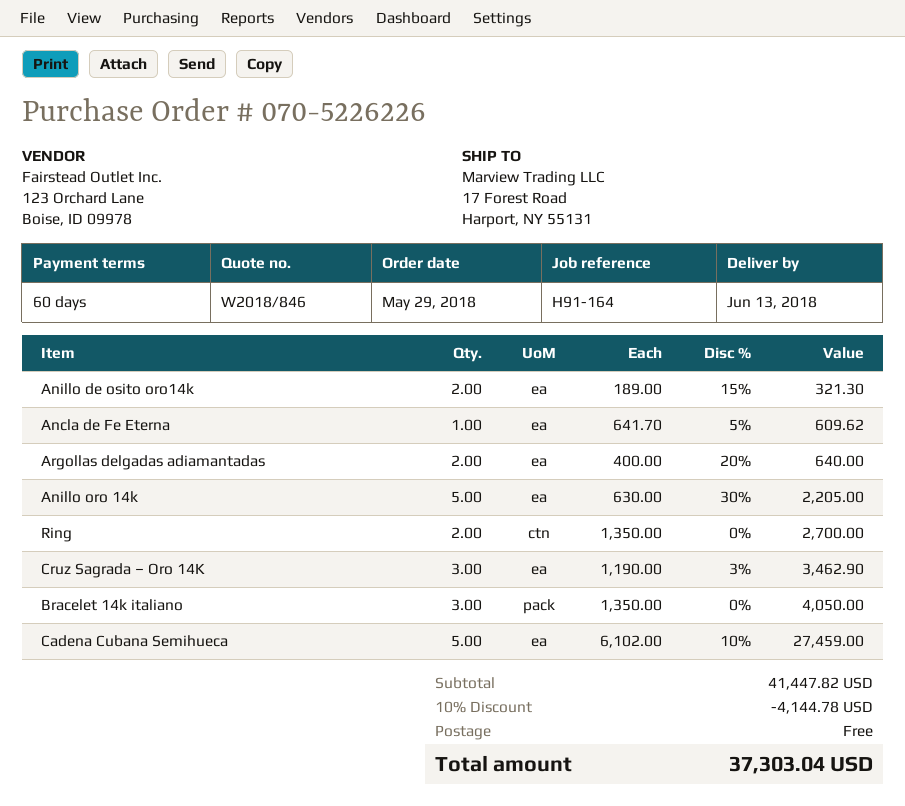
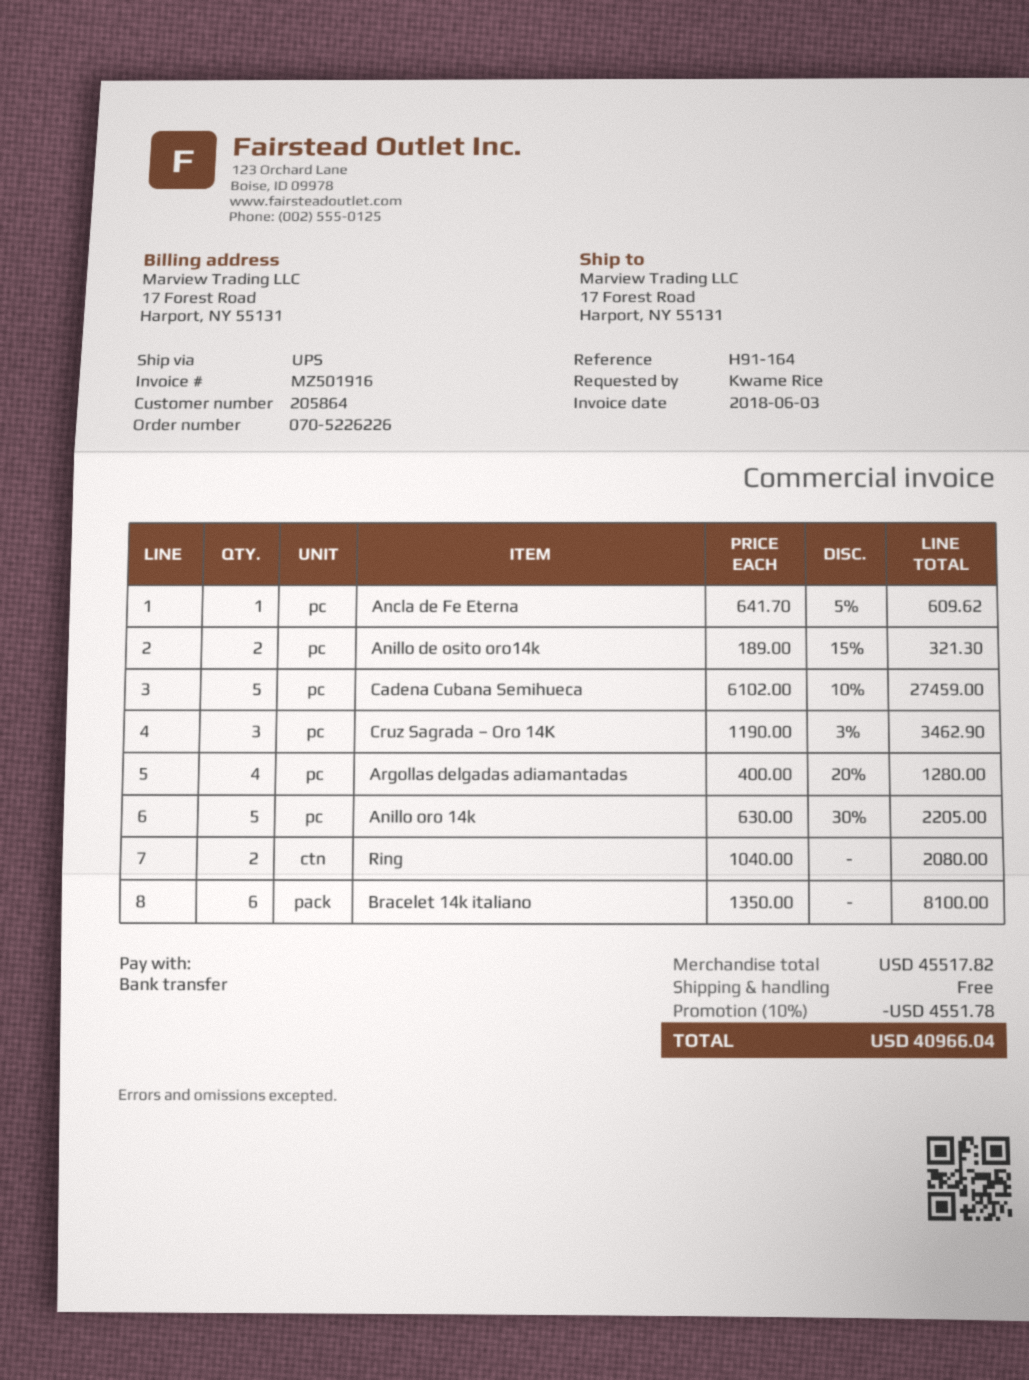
Argollas delgadas adiamantadas: 2 x 400.00 - 20% = 640.00 -> 4 x 400.00 - 20% = 1280.00
Ring: 2 x 1350.00 = 2700.00 -> 2 x 1040.00 = 2080.00
Bracelet 14k italiano: 3 x 1350.00 = 4050.00 -> 6 x 1350.00 = 8100.00
subtotal: 41447.82 -> 45517.82
discount: 10% = 4144.78 -> 10% = 4551.78
total: 37303.04 -> 40966.04

